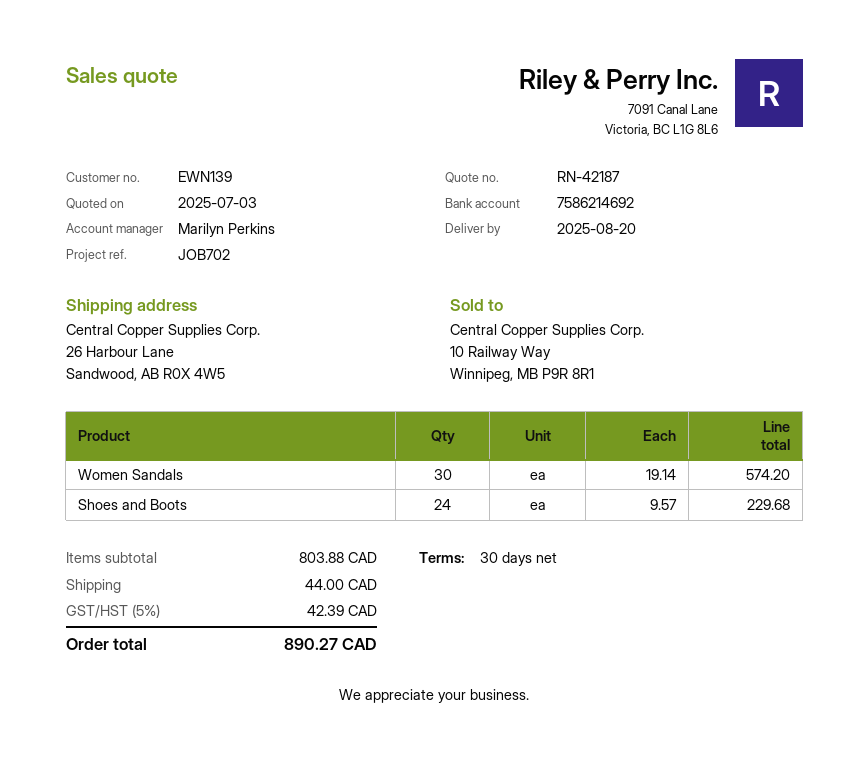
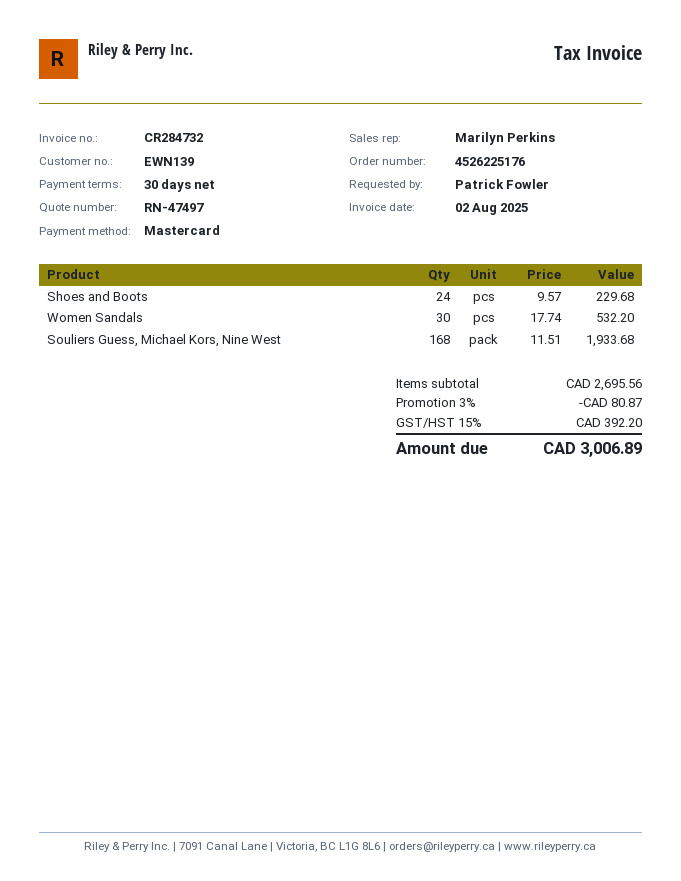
quote number: RN-42187 -> RN-47497
Women Sandals: 30 x 19.14 = 574.20 -> 30 x 17.74 = 532.20
Souliers Guess, Michael Kors, Nine West: none -> 168 x 11.51 = 1933.68
subtotal: 803.88 -> 2695.56
discount: none -> 3% = 80.87
shipping: 44.00 -> none
tax: 5% = 42.39 -> 15% = 392.20
total: 890.27 -> 3006.89

